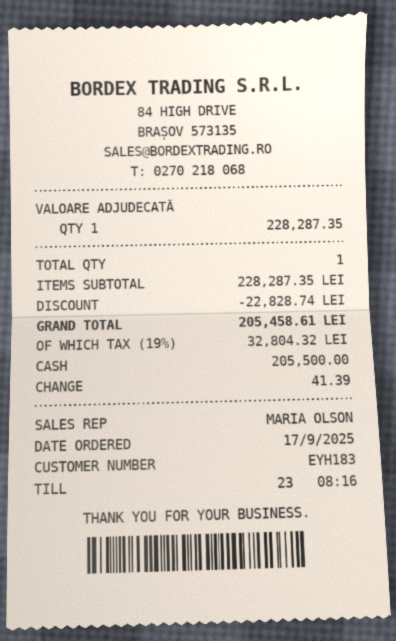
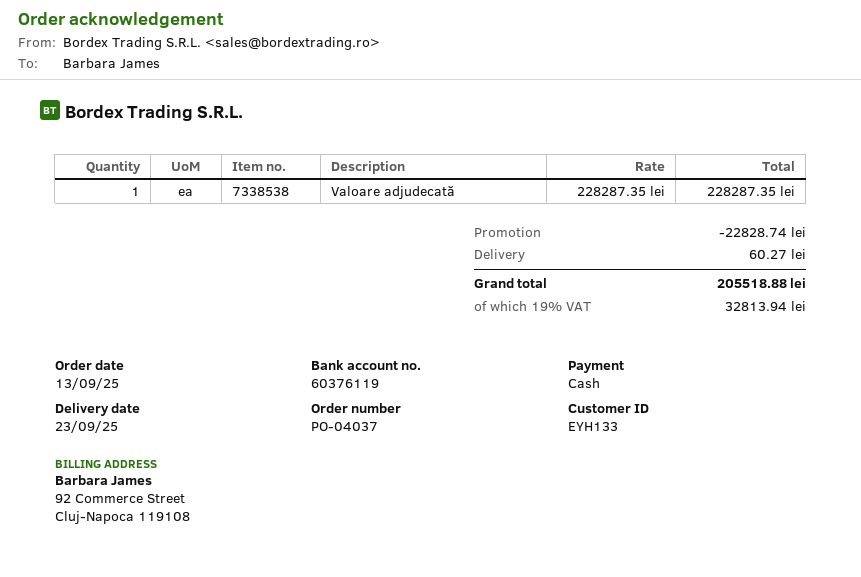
order date: 2025-09-17 -> 2025-09-13
customer number: EYH183 -> EYH133
shipping: none -> 60.27
tax: 19% = 32804.32 -> 19% = 32813.94
total: 205458.61 -> 205518.88

